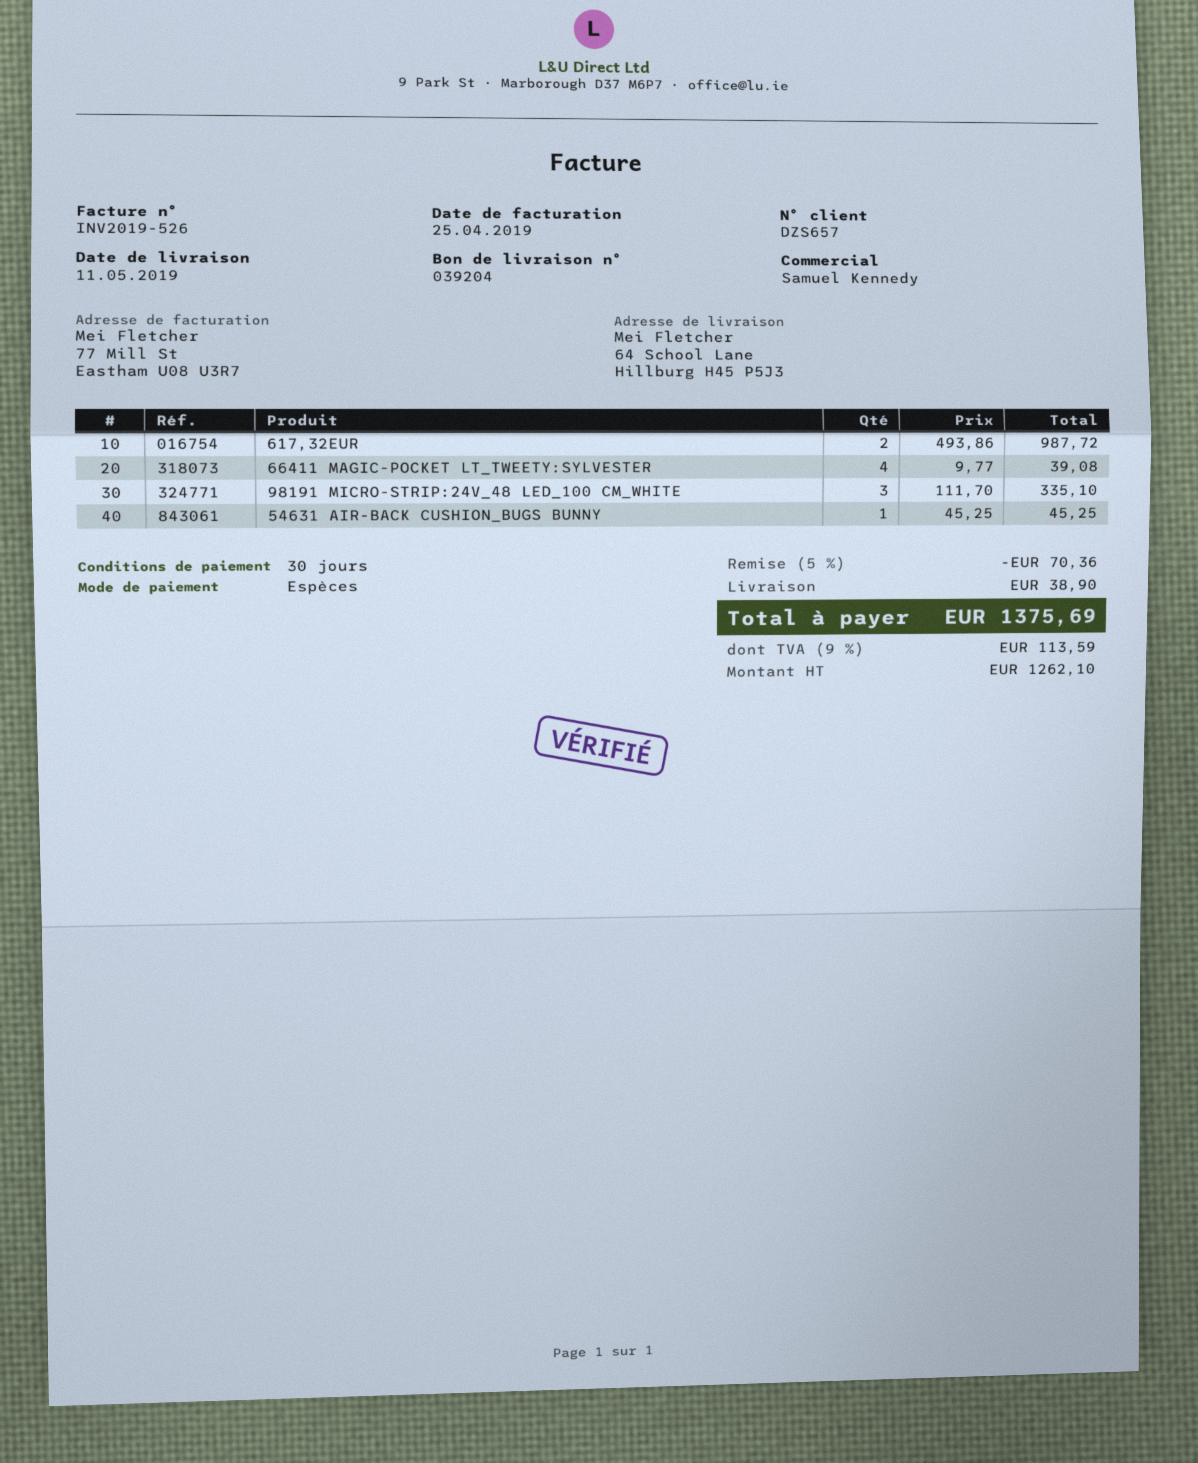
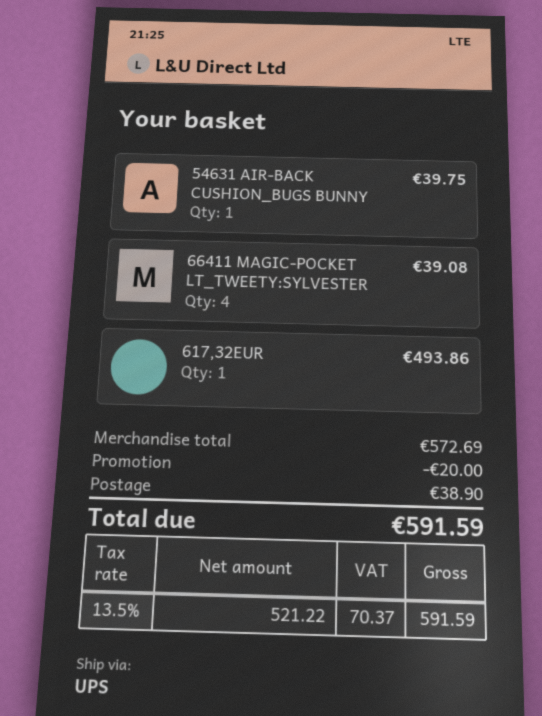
617,32EUR: 2 for 987.72 -> 1 for 493.86
98191 MICRO-STRIP:24V_48 LED_100 CM_WHITE: 3 for 335.10 -> none
54631 AIR-BACK CUSHION_BUGS BUNNY: 1 for 45.25 -> 1 for 39.75
discount: 70.36 -> 20.00
net: 1262.10 -> 521.22
tax: 9% = 113.59 -> 13.5% = 70.37
total: 1375.69 -> 591.59

